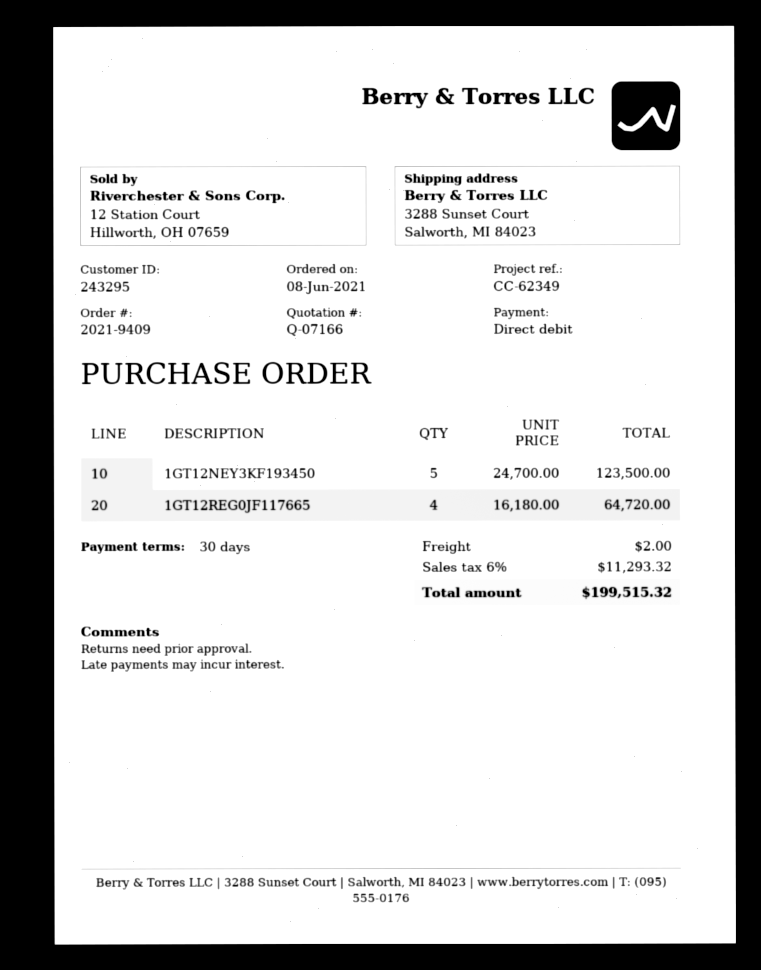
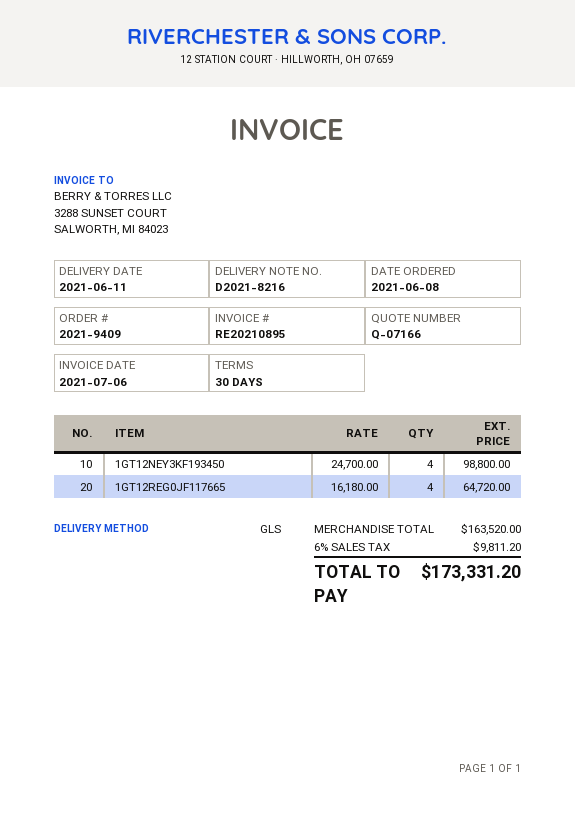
1GT12NEY3KF193450: 5 x 24700.00 = 123500.00 -> 4 x 24700.00 = 98800.00
shipping: 2.00 -> none
tax: 6% = 11293.32 -> 6% = 9811.20
total: 199515.32 -> 173331.20

